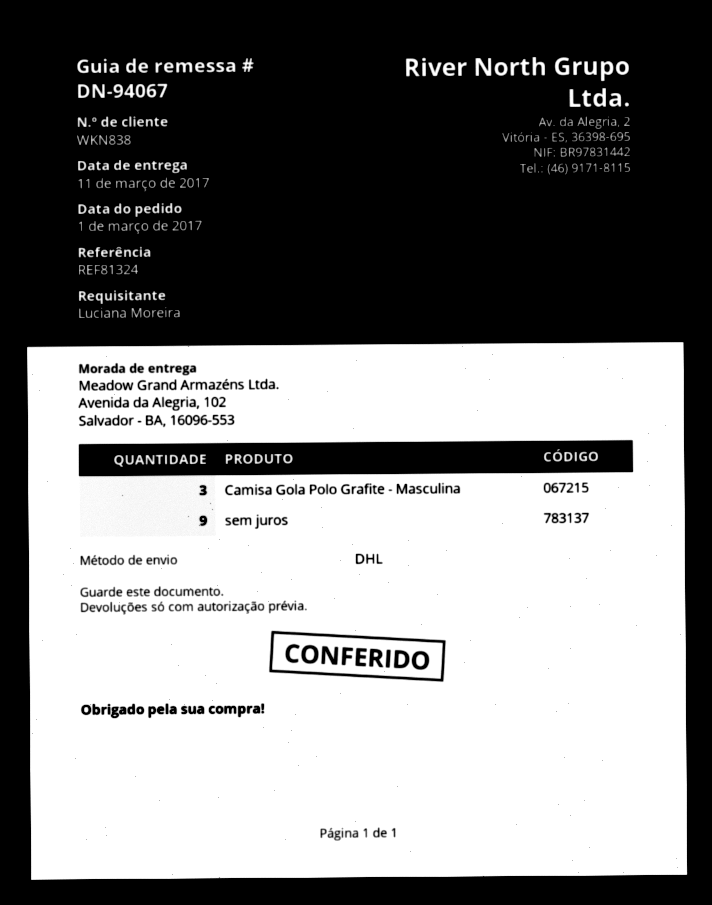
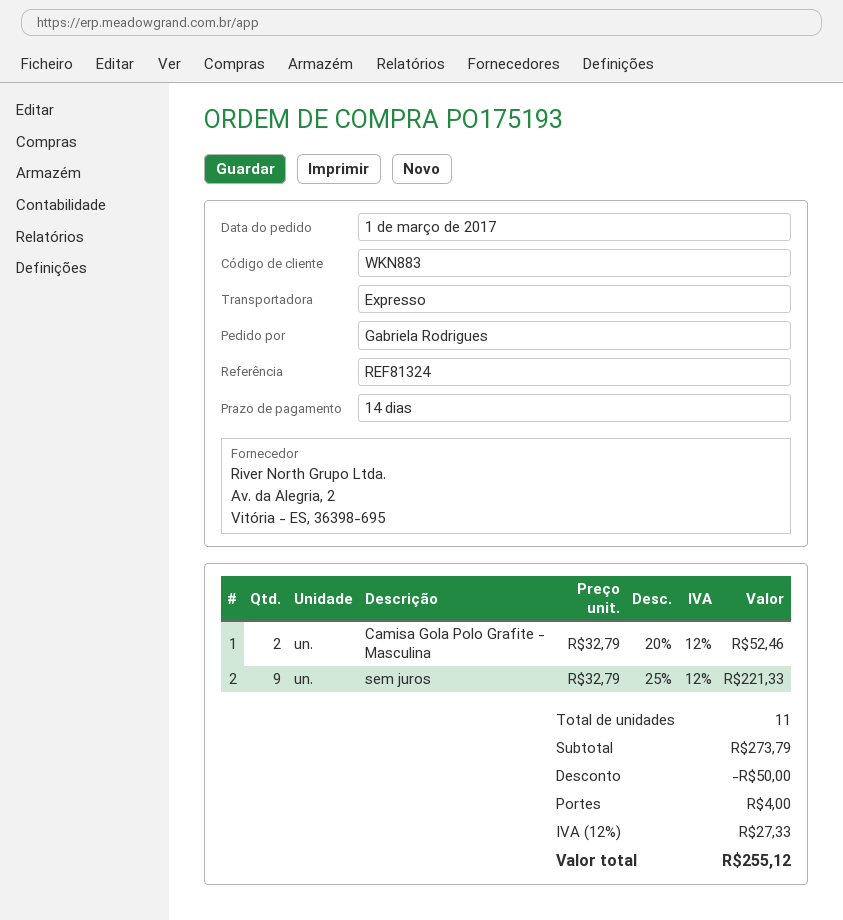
customer number: WKN838 -> WKN883
ordered by: Luciana Moreira -> Gabriela Rodrigues
shipping method: DHL -> express
Camisa Gola Polo Grafite - Masculina: 3 -> 2

